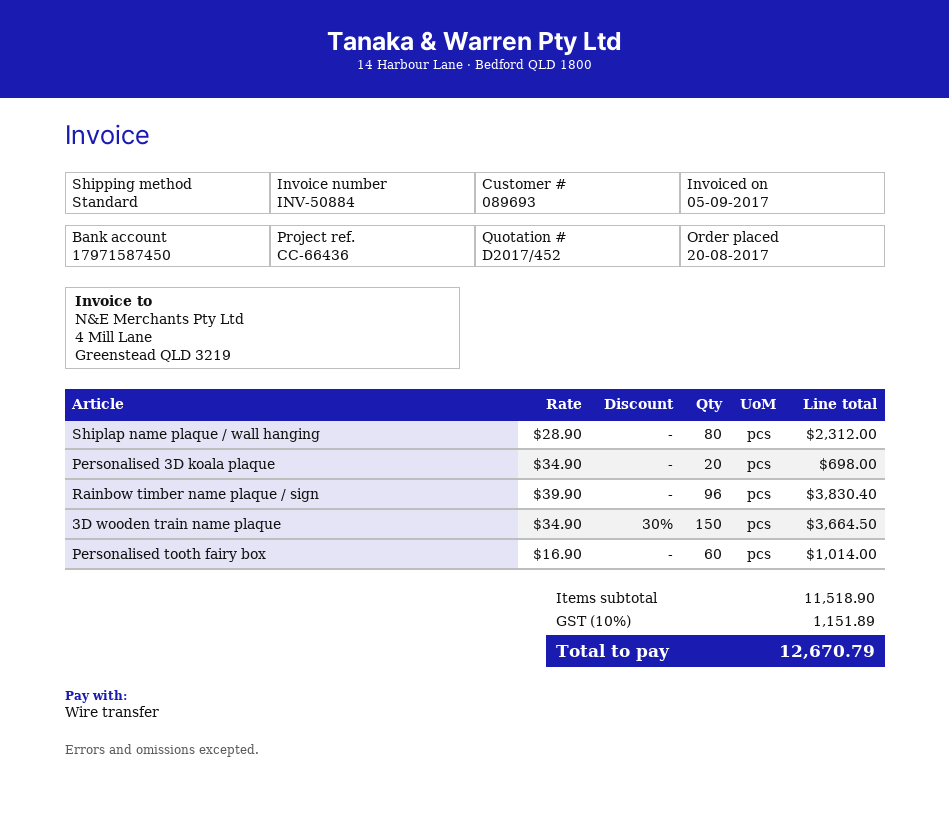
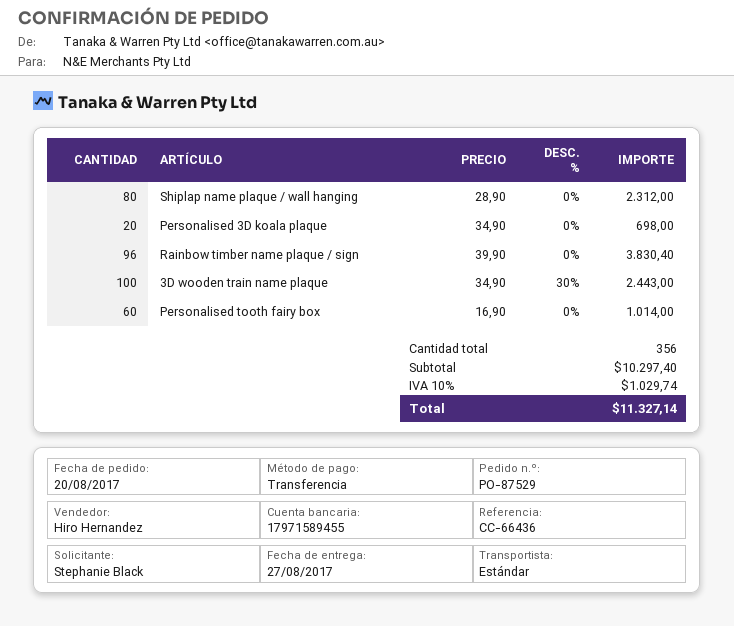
bank account: 17971587450 -> 17971589455
3D wooden train name plaque: 150 x 34.90 - 30% = 3664.50 -> 100 x 34.90 - 30% = 2443.00
subtotal: 11518.90 -> 10297.40
tax: 10% = 1151.89 -> 10% = 1029.74
total: 12670.79 -> 11327.14

